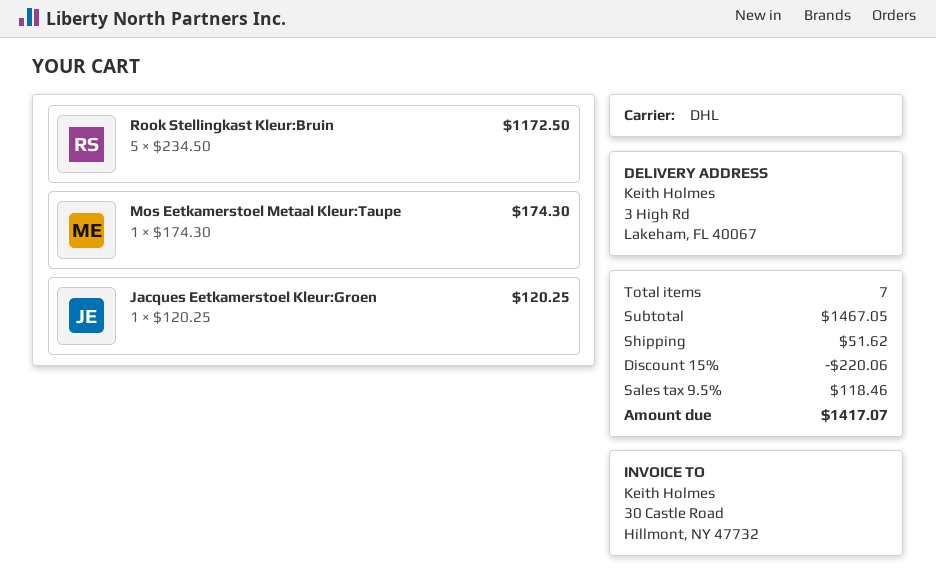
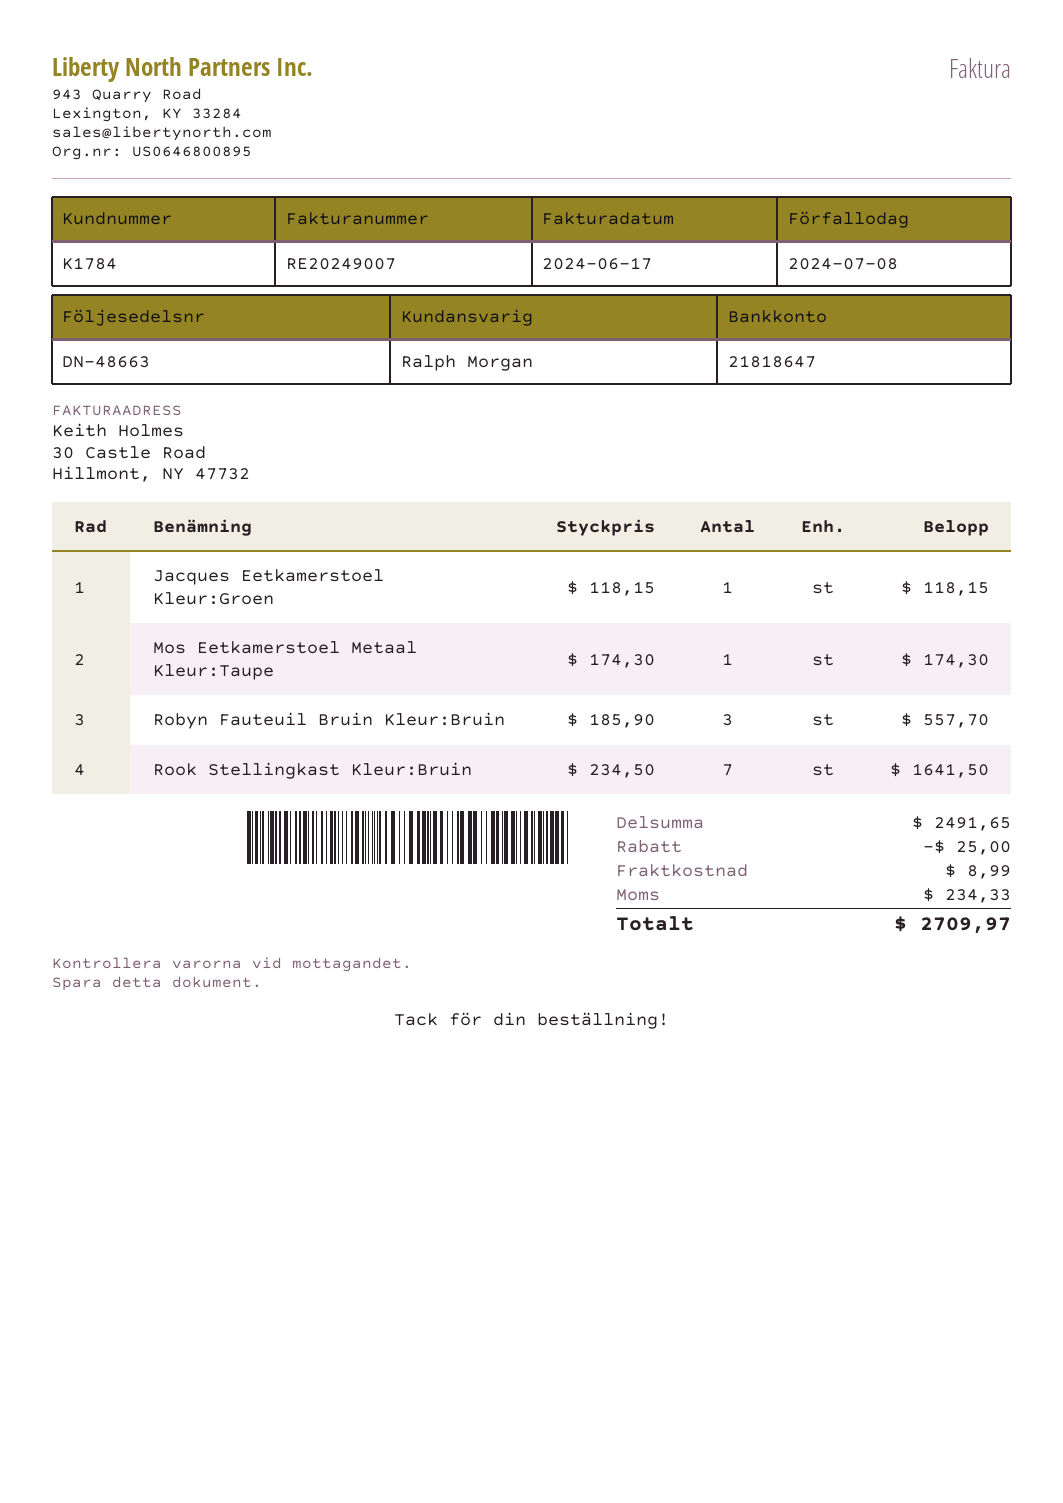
Rook Stellingkast Kleur:Bruin: 5 x 234.50 = 1172.50 -> 7 x 234.50 = 1641.50
Jacques Eetkamerstoel Kleur:Groen: 1 x 120.25 = 120.25 -> 1 x 118.15 = 118.15
Robyn Fauteuil Bruin Kleur:Bruin: none -> 3 x 185.90 = 557.70
subtotal: 1467.05 -> 2491.65
discount: 220.06 -> 25.00
shipping: 51.62 -> 8.99
tax: 118.46 -> 234.33
total: 1417.07 -> 2709.97

